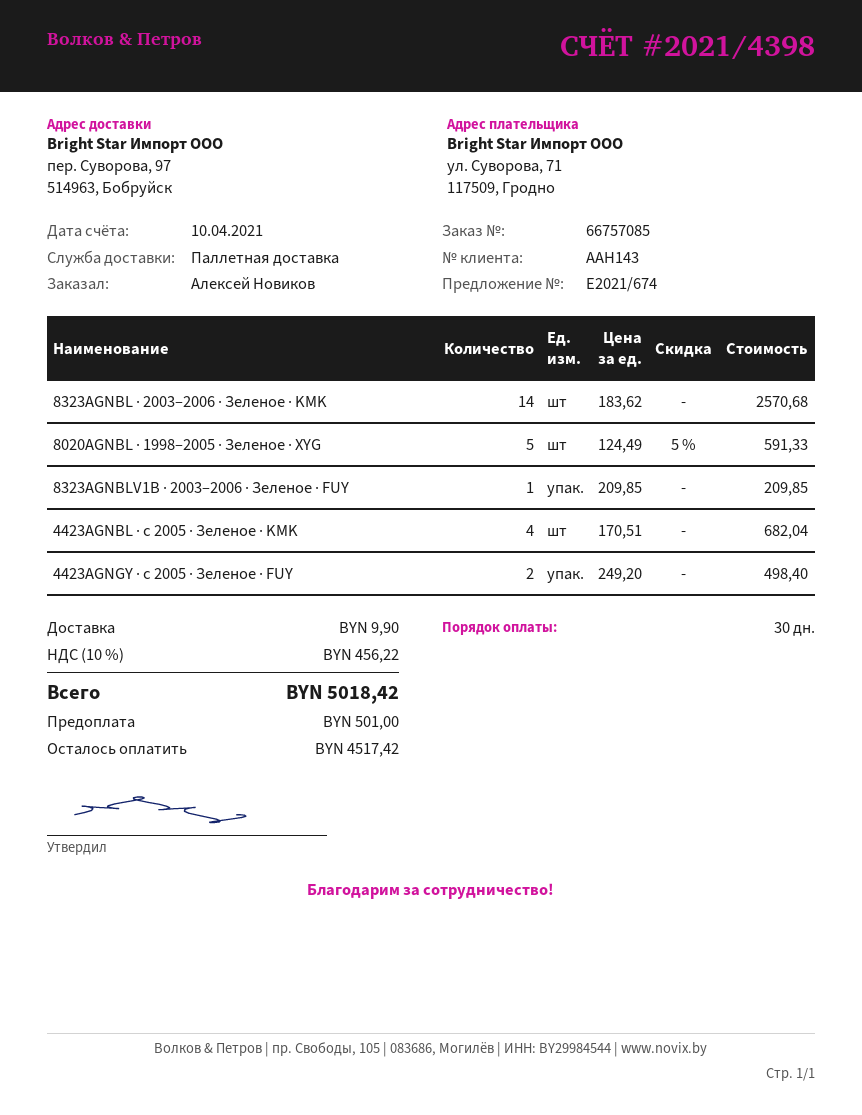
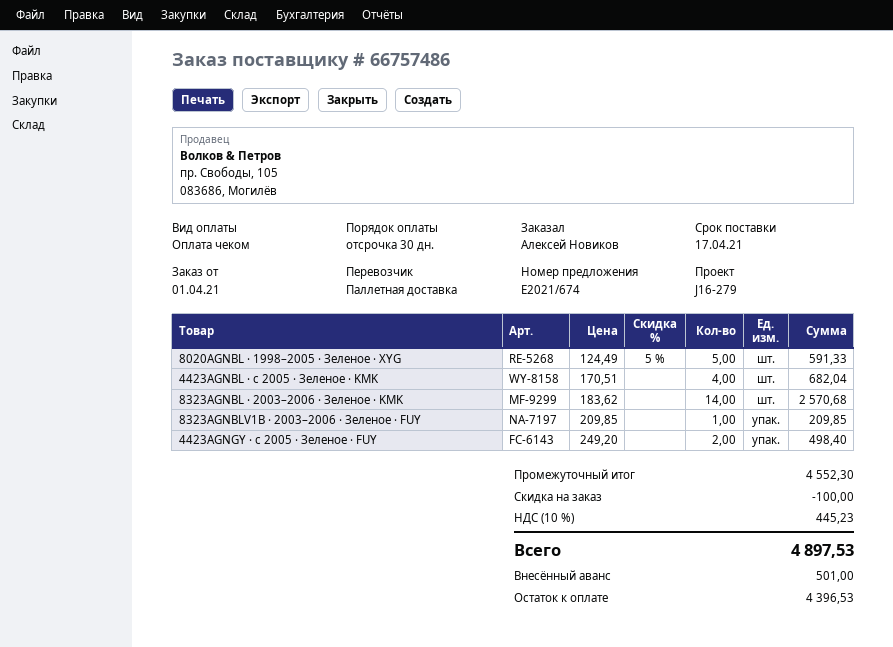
order number: 66757085 -> 66757486
discount: none -> 100.00
shipping: 9.90 -> none
tax: 10% = 456.22 -> 10% = 445.23
total: 5018.42 -> 4897.53
balance: 4517.42 -> 4396.53

